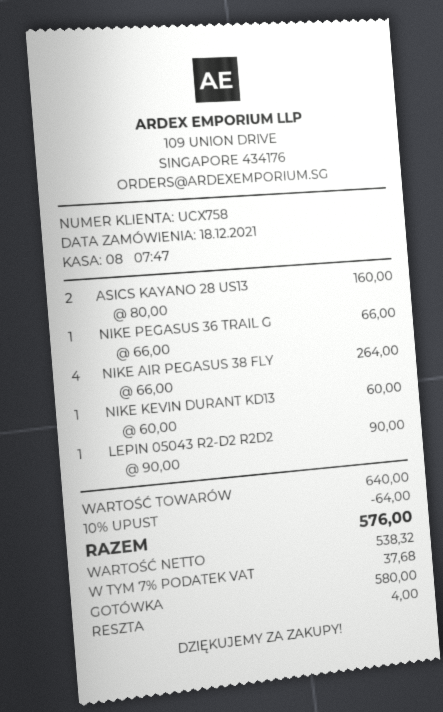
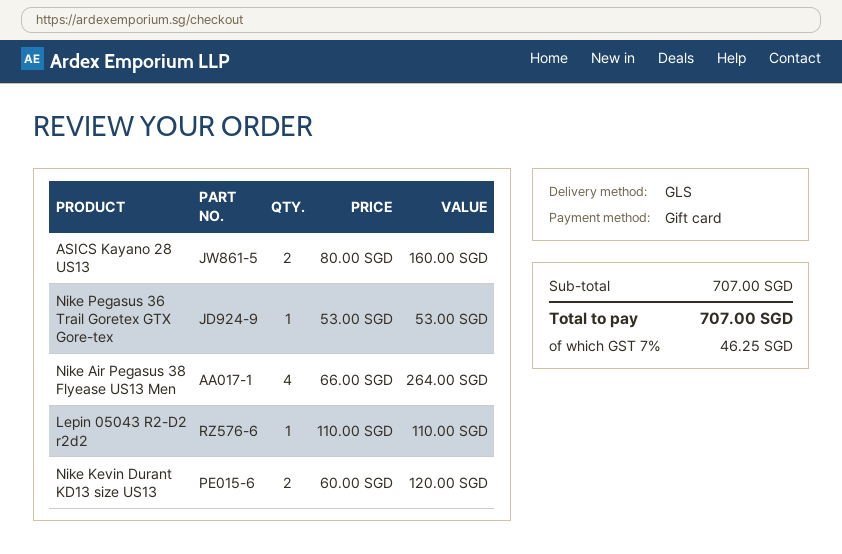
payment method: cash -> gift card
NIKE PEGASUS 36 TRAIL G: 1 x 66.00 = 66.00 -> 1 x 53.00 = 53.00
NIKE KEVIN DURANT KD13: 1 x 60.00 = 60.00 -> 2 x 60.00 = 120.00
LEPIN 05043 R2-D2 R2D2: 1 x 90.00 = 90.00 -> 1 x 110.00 = 110.00
subtotal: 640.00 -> 707.00
discount: 10% = 64.00 -> none
tax: 7% = 37.68 -> 7% = 46.25
total: 576.00 -> 707.00

